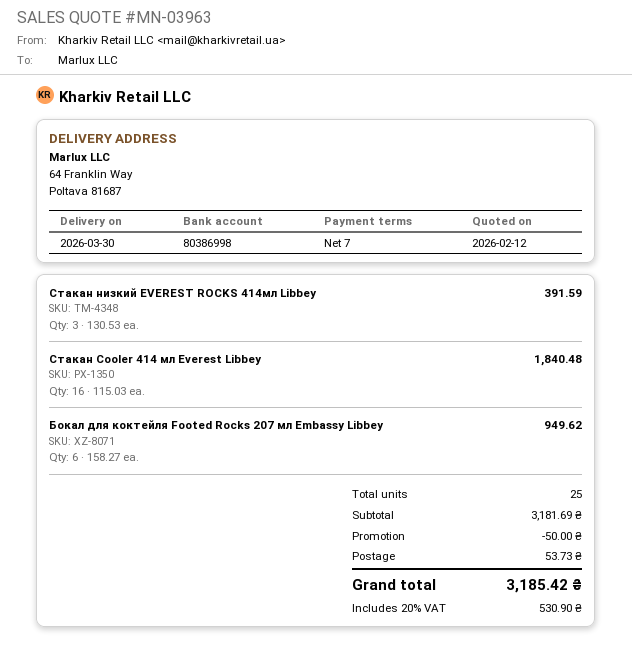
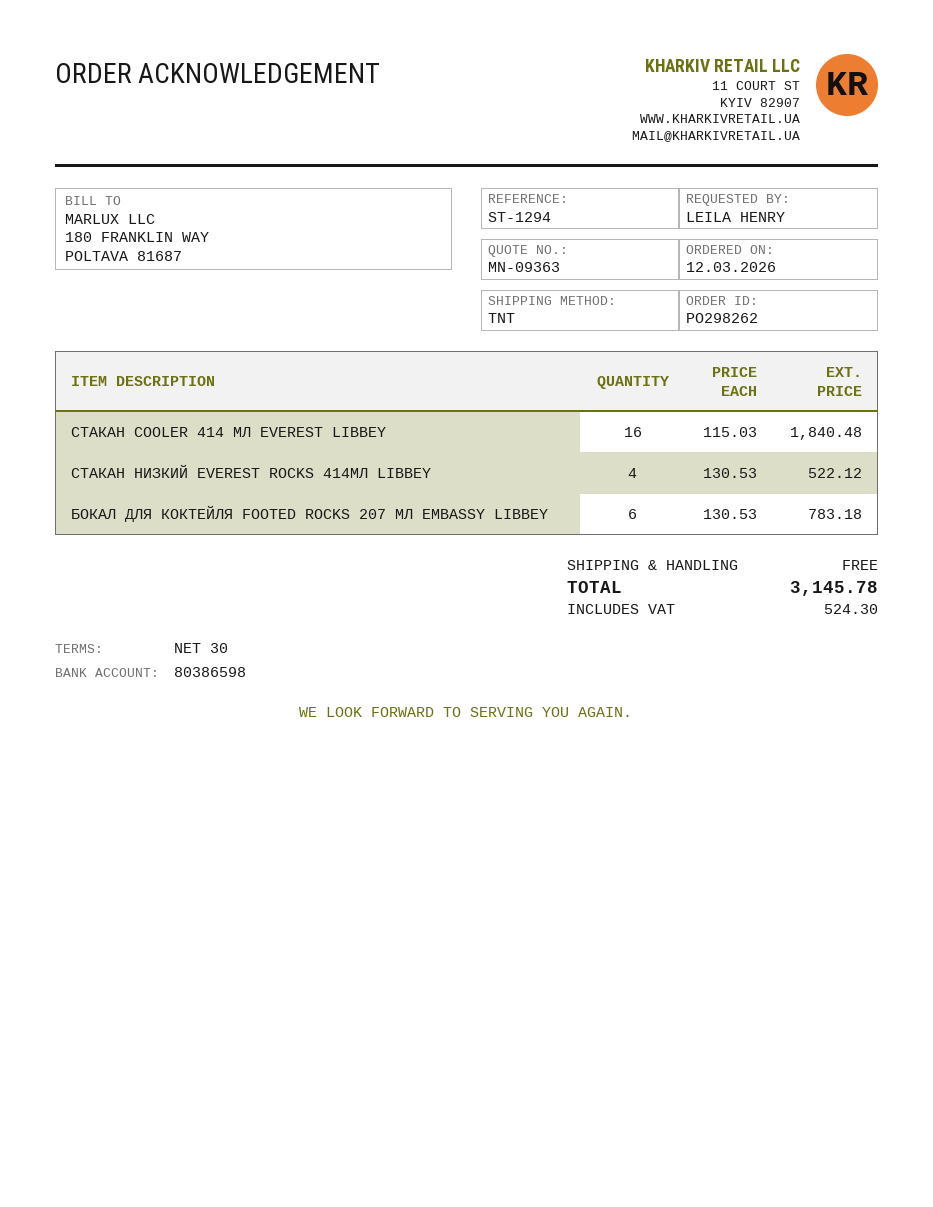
quote number: MN-03963 -> MN-09363
payment terms: 7 days -> 30 days
bank account: 80386998 -> 80386598
Стакан низкий EVEREST ROCKS 414мл Libbey: 3 x 130.53 = 391.59 -> 4 x 130.53 = 522.12
Бокал для коктейля Footed Rocks 207 мл Embassy Libbey: 6 x 158.27 = 949.62 -> 6 x 130.53 = 783.18
discount: 50.00 -> none
shipping: 53.73 -> 0.00
tax: 530.90 -> 524.30
total: 3185.42 -> 3145.78

